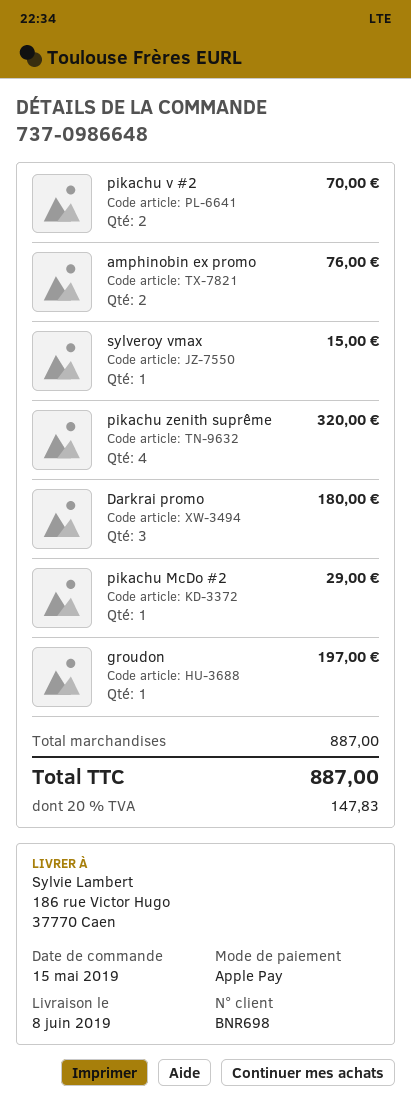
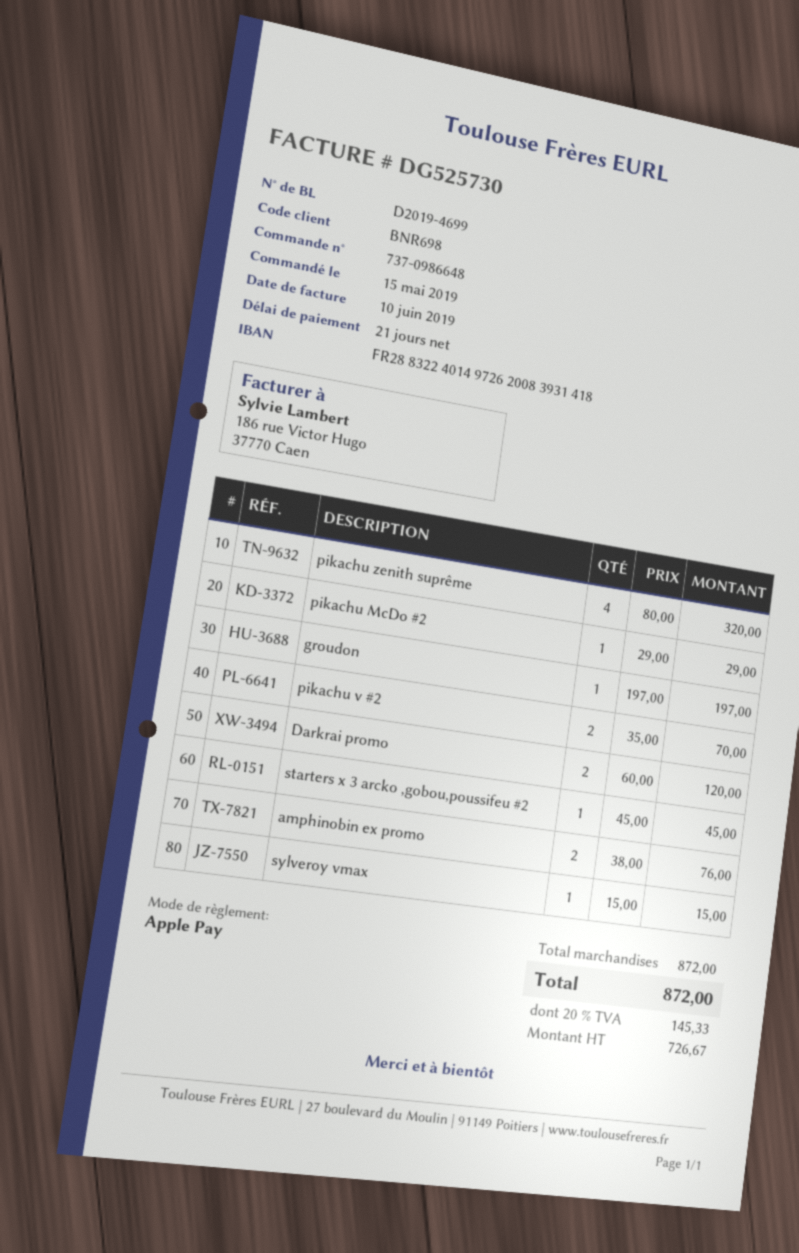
Darkrai promo: 3 for 180.00 -> 2 for 120.00
starters x 3 arcko ,gobou,poussifeu #2: none -> 1 for 45.00
subtotal: 887.00 -> 872.00
tax: 20% = 147.83 -> 20% = 145.33
total: 887.00 -> 872.00

